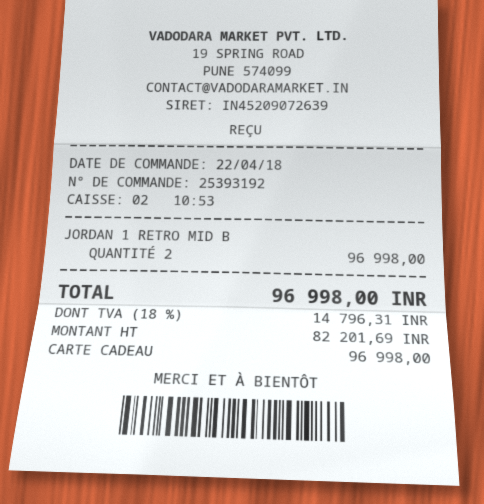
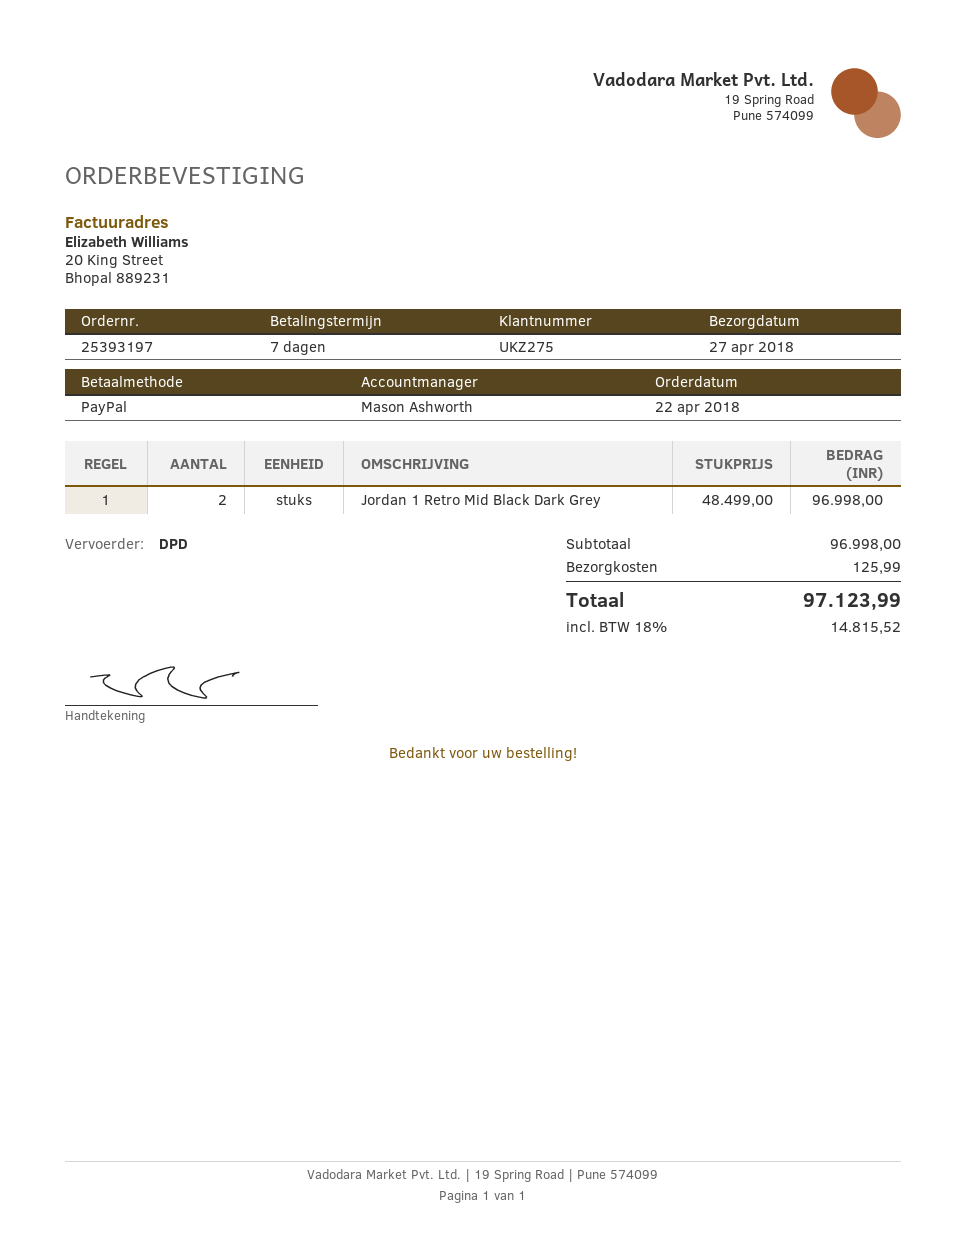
order number: 25393192 -> 25393197
payment method: gift card -> PayPal
shipping: none -> 125.99
tax: 18% = 14796.31 -> 18% = 14815.52
total: 96998.00 -> 97123.99

